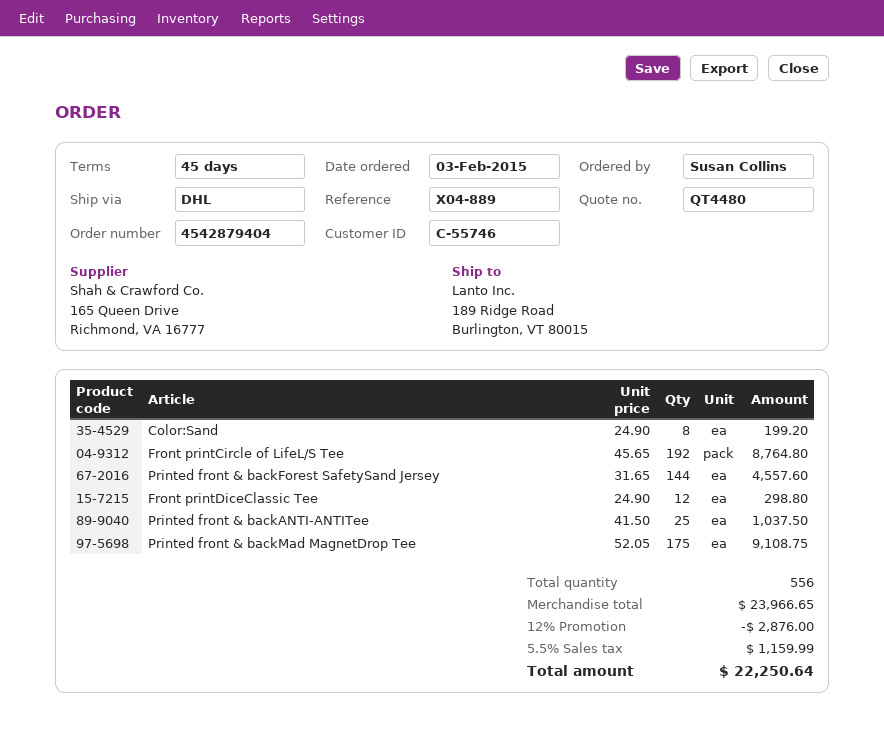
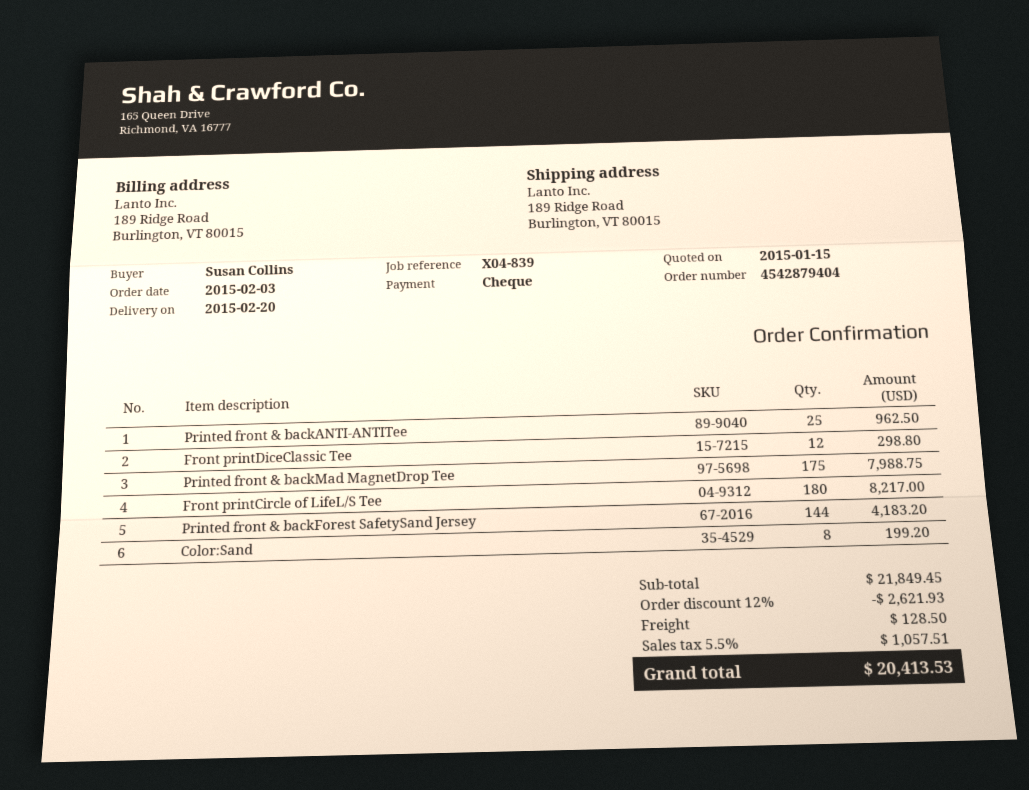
reference: X04-889 -> X04-839
Front printCircle of LifeL/S Tee: 192 for 8764.80 -> 180 for 8217.00
Printed front & backForest SafetySand Jersey: 144 for 4557.60 -> 144 for 4183.20
Printed front & backANTI-ANTITee: 25 for 1037.50 -> 25 for 962.50
Printed front & backMad MagnetDrop Tee: 175 for 9108.75 -> 175 for 7988.75
subtotal: 23966.65 -> 21849.45
discount: 12% = 2876.00 -> 12% = 2621.93
shipping: none -> 128.50
tax: 5.5% = 1159.99 -> 5.5% = 1057.51
total: 22250.64 -> 20413.53

